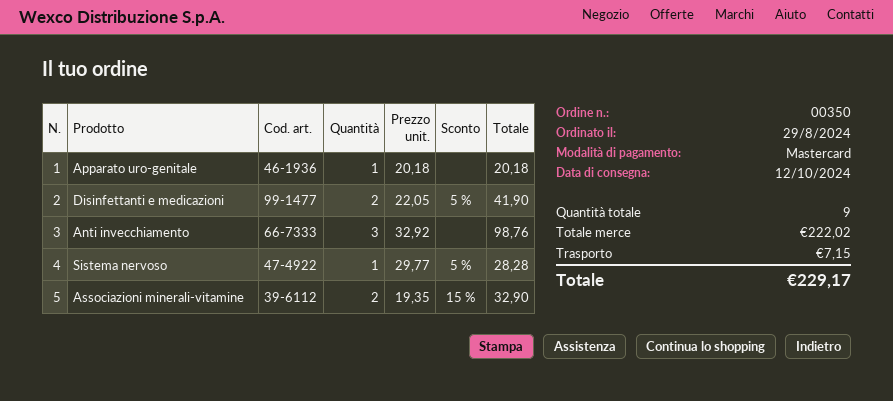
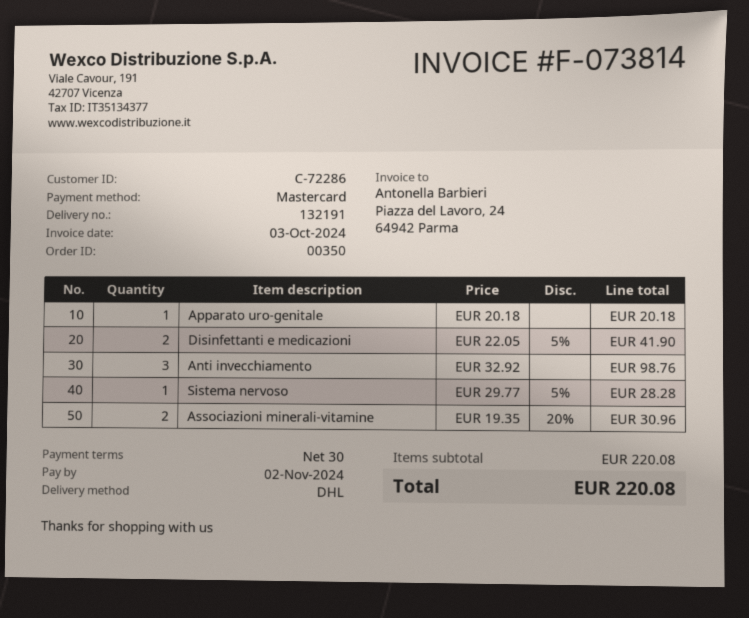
Associazioni minerali-vitamine: 2 x 19.35 - 15% = 32.90 -> 2 x 19.35 - 20% = 30.96
subtotal: 222.02 -> 220.08
shipping: 7.15 -> none
total: 229.17 -> 220.08

